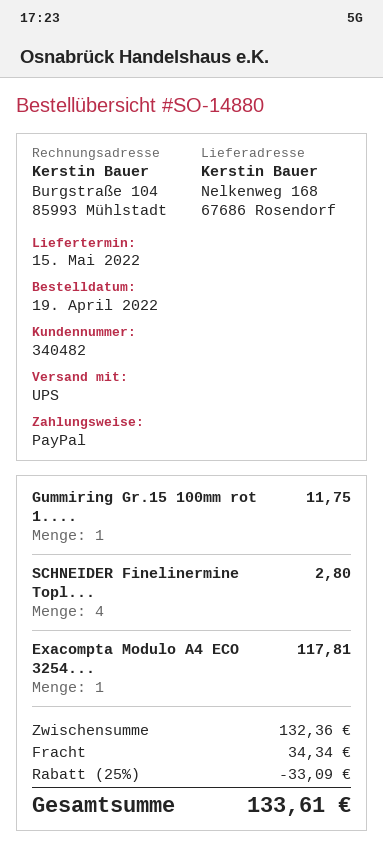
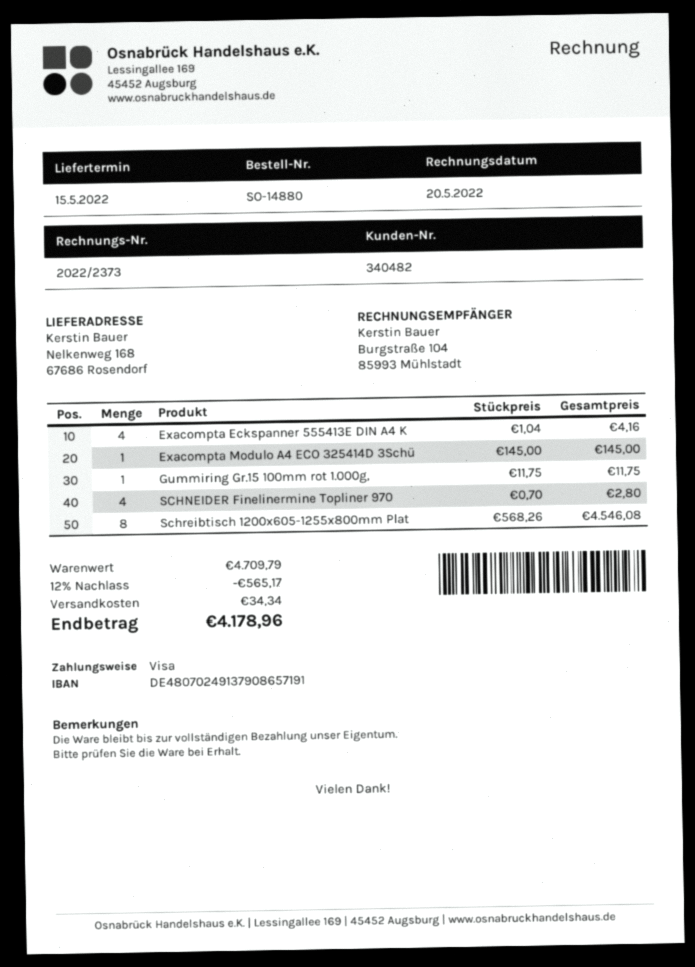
payment method: PayPal -> Visa
Exacompta Modulo A4 ECO 3254...: 1 for 117.81 -> 1 for 145.00
Exacompta Eckspanner 555413E DIN A4 K: none -> 4 for 4.16
Schreibtisch 1200x605-1255x800mm Plat: none -> 8 for 4546.08
subtotal: 132.36 -> 4709.79
discount: 25% = 33.09 -> 12% = 565.17
total: 133.61 -> 4178.96

